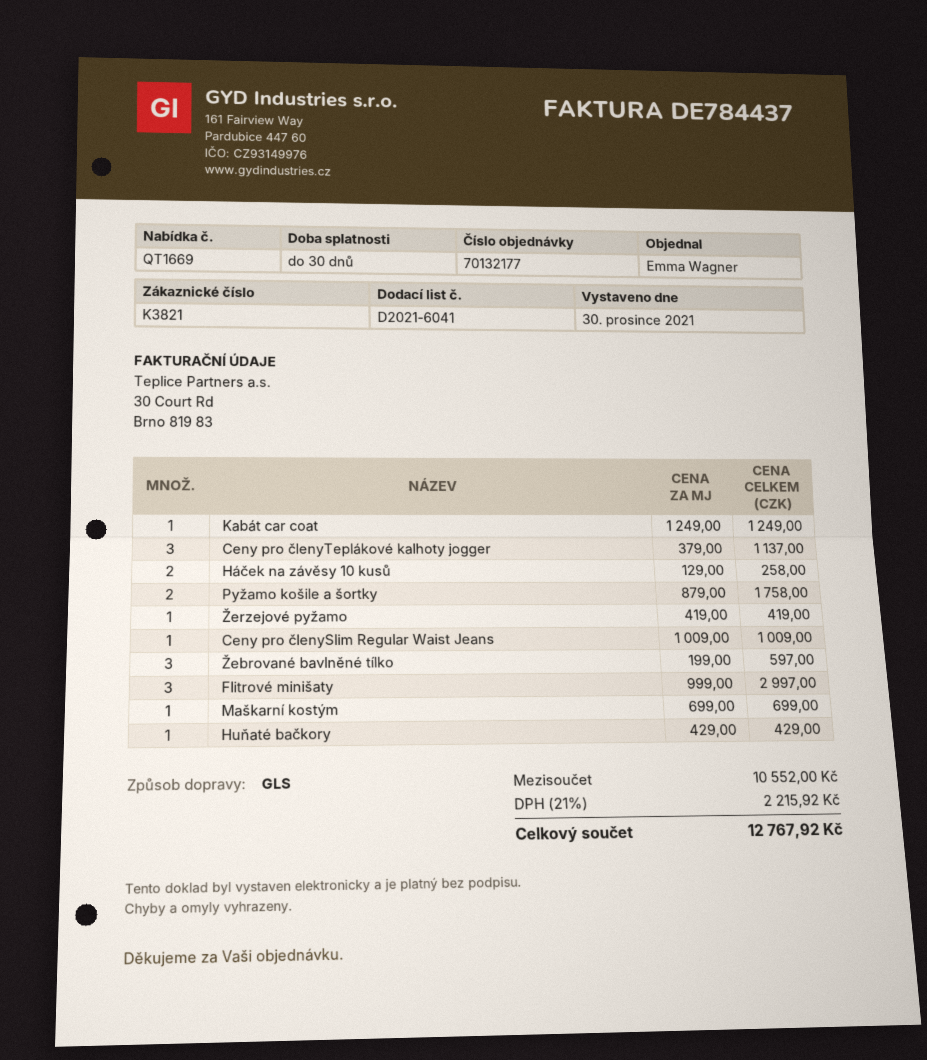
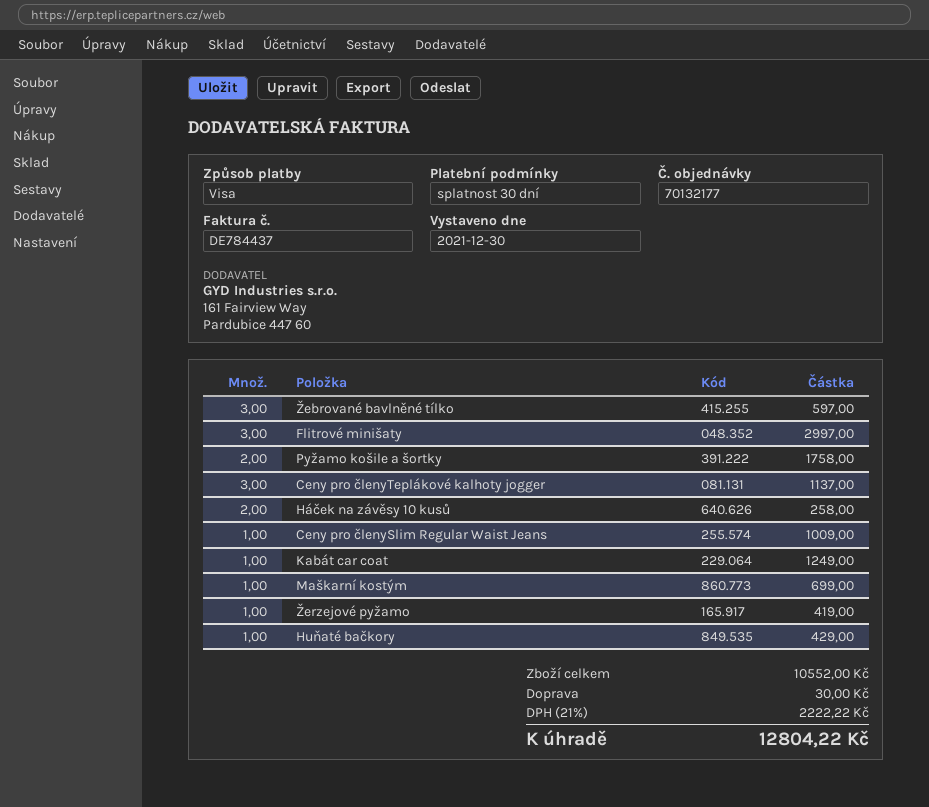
shipping: none -> 30.00
tax: 21% = 2215.92 -> 21% = 2222.22
total: 12767.92 -> 12804.22

